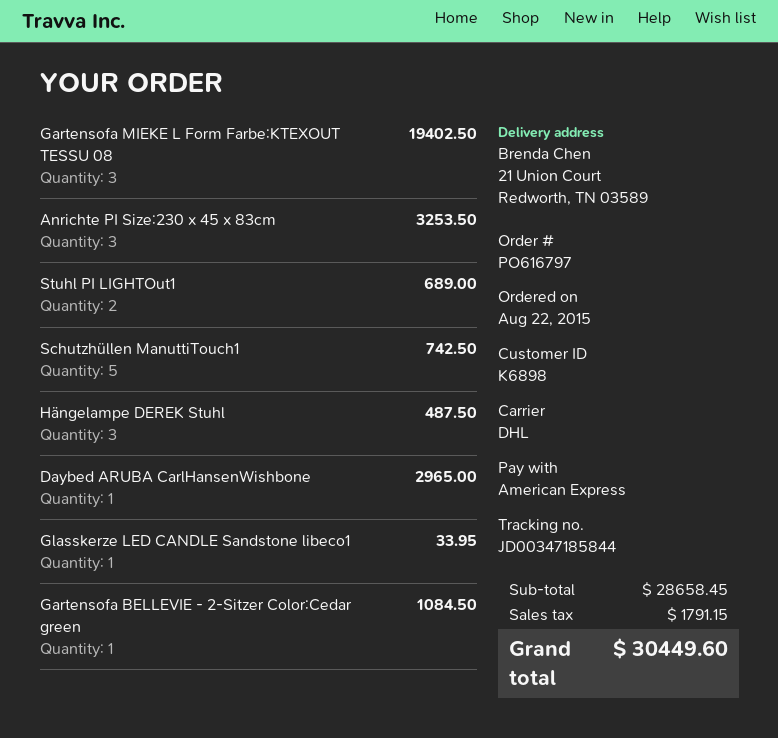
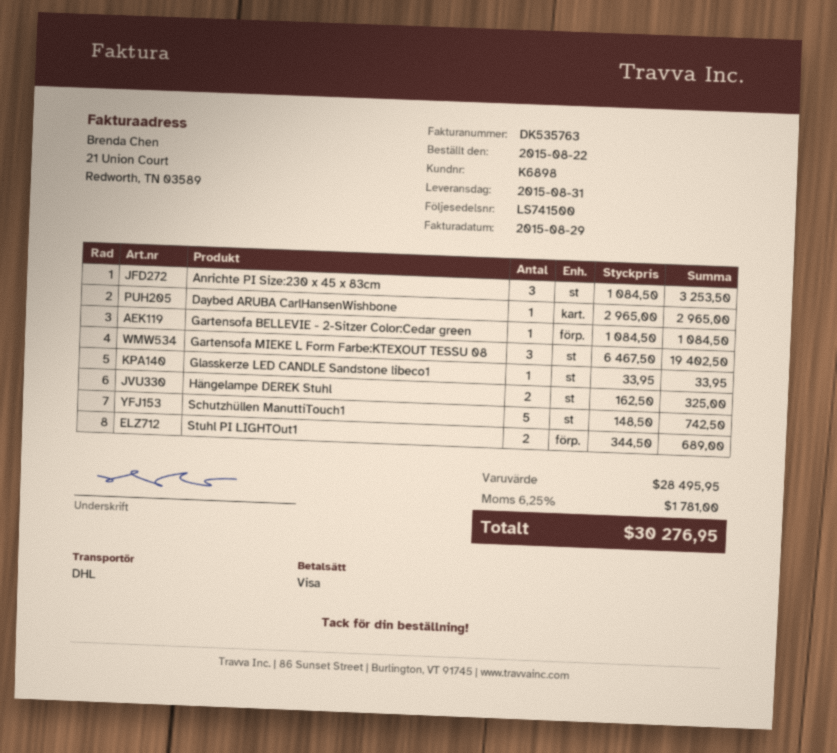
payment method: American Express -> Visa
Hängelampe DEREK Stuhl: 3 for 487.50 -> 2 for 325.00
subtotal: 28658.45 -> 28495.95
tax: 1791.15 -> 1781.00
total: 30449.60 -> 30276.95

